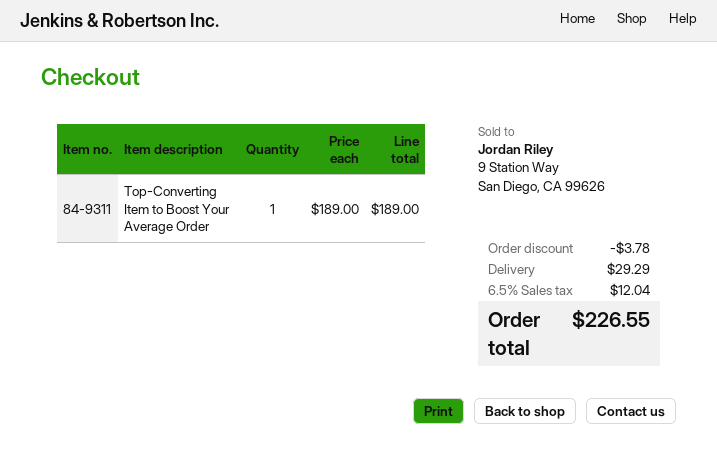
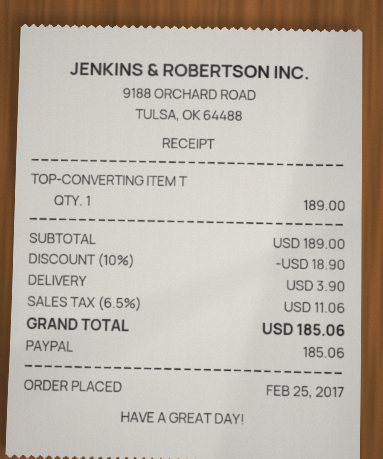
discount: 3.78 -> 18.90
shipping: 29.29 -> 3.90
tax: 6.5% = 12.04 -> 6.5% = 11.06
total: 226.55 -> 185.06

